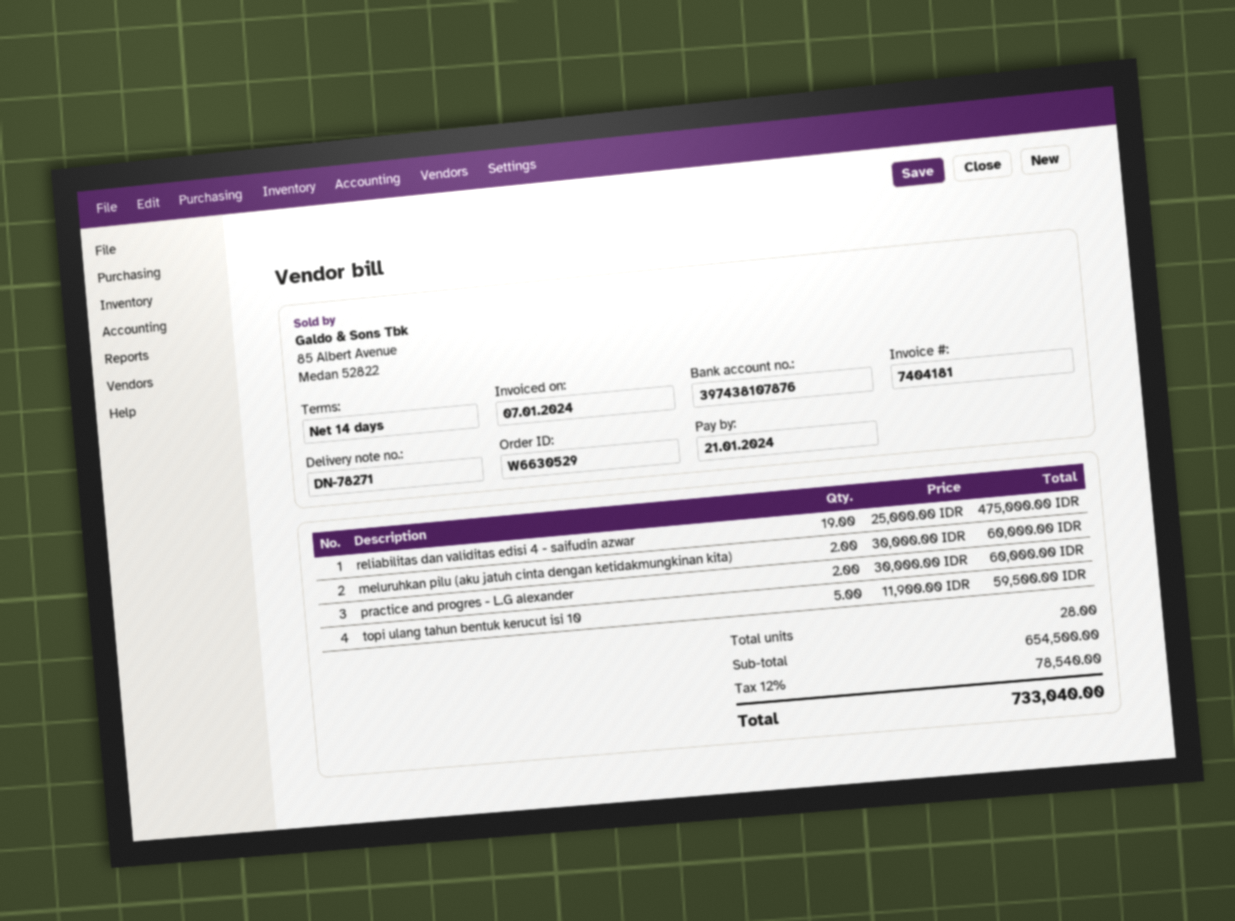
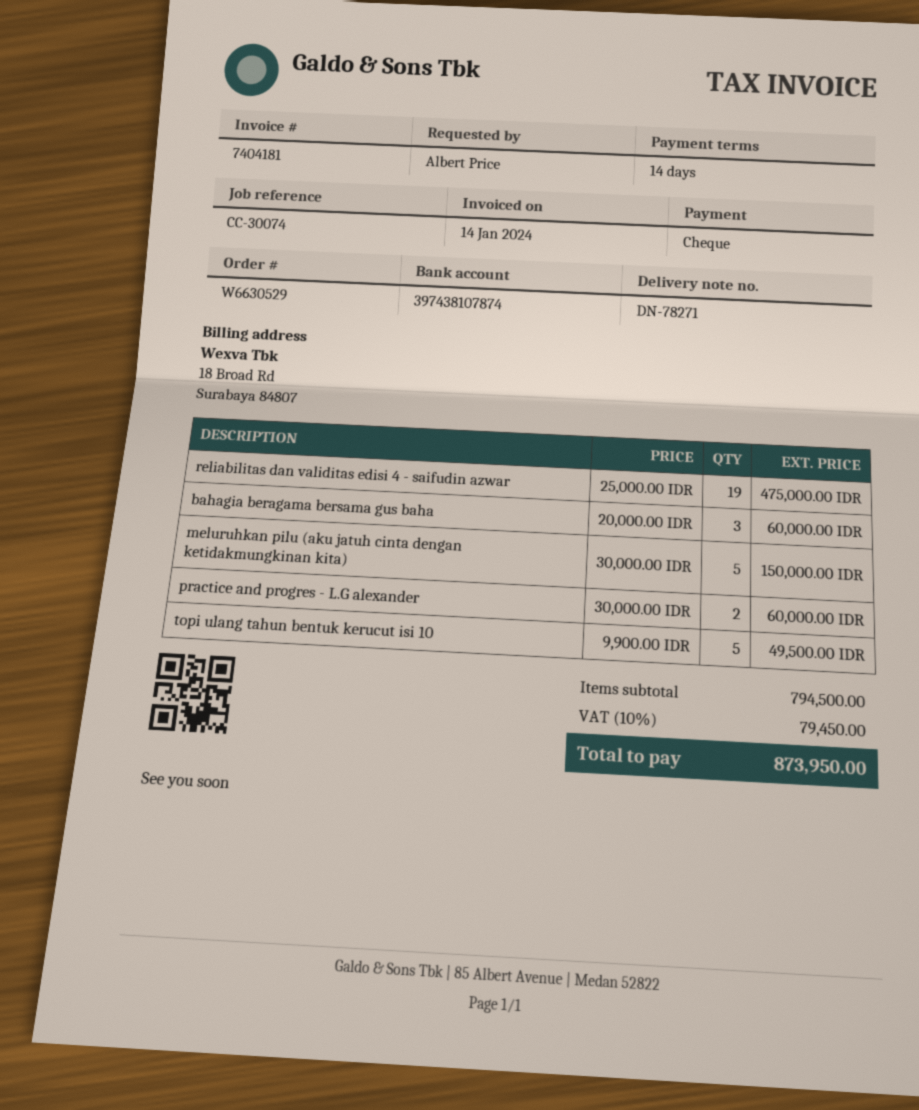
invoice date: 2024-01-07 -> 2024-01-14
bank account: 397438107876 -> 397438107874
meluruhkan pilu (aku jatuh cinta dengan ketidakmungkinan kita): 2 x 30000.00 = 60000.00 -> 5 x 30000.00 = 150000.00
topi ulang tahun bentuk kerucut isi 10: 5 x 11900.00 = 59500.00 -> 5 x 9900.00 = 49500.00
bahagia beragama bersama gus baha: none -> 3 x 20000.00 = 60000.00
subtotal: 654500.00 -> 794500.00
tax: 12% = 78540.00 -> 10% = 79450.00
total: 733040.00 -> 873950.00

